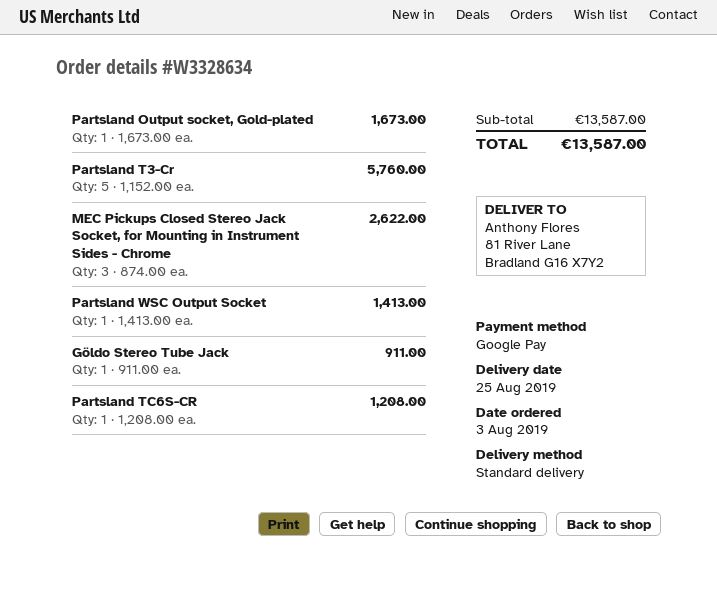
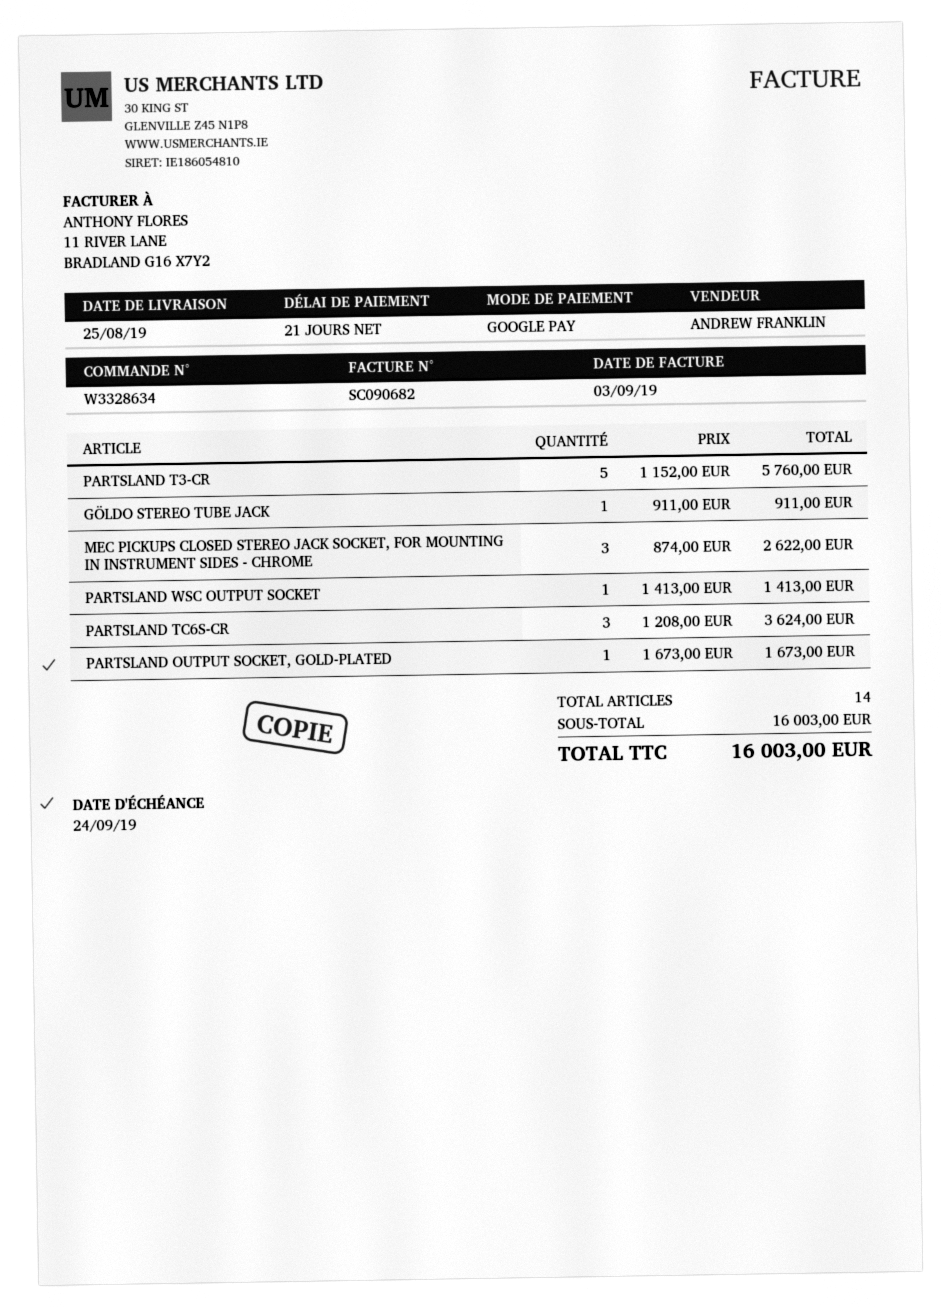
Partsland TC6S-CR: 1 x 1208.00 = 1208.00 -> 3 x 1208.00 = 3624.00
subtotal: 13587.00 -> 16003.00
total: 13587.00 -> 16003.00

